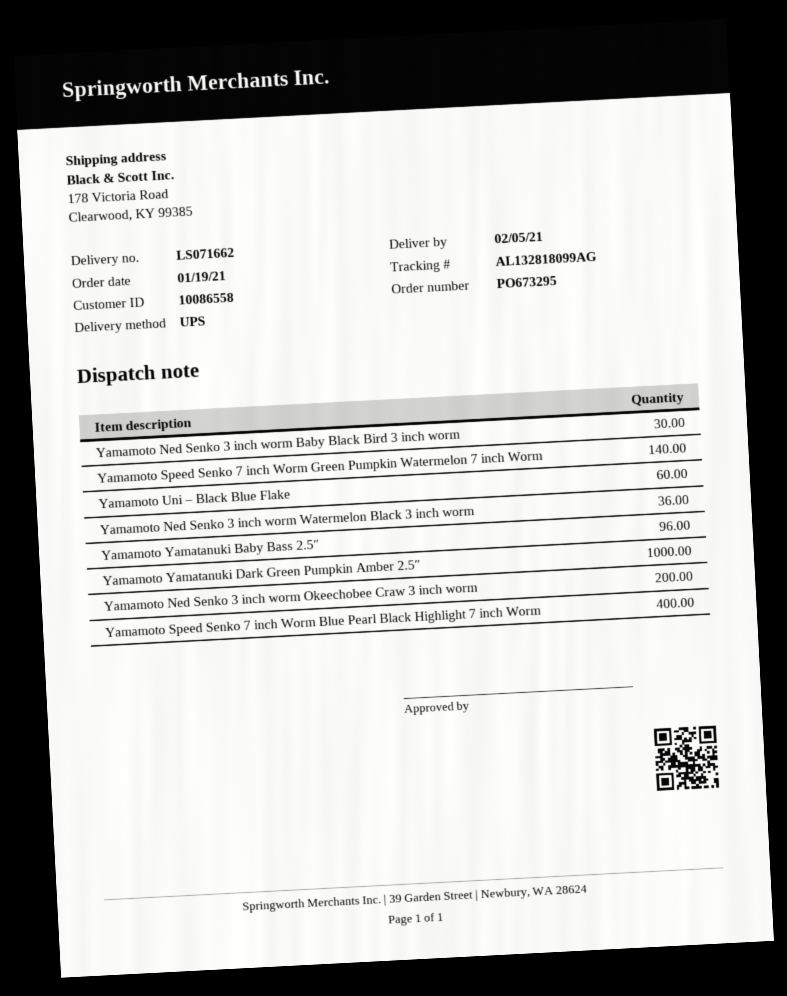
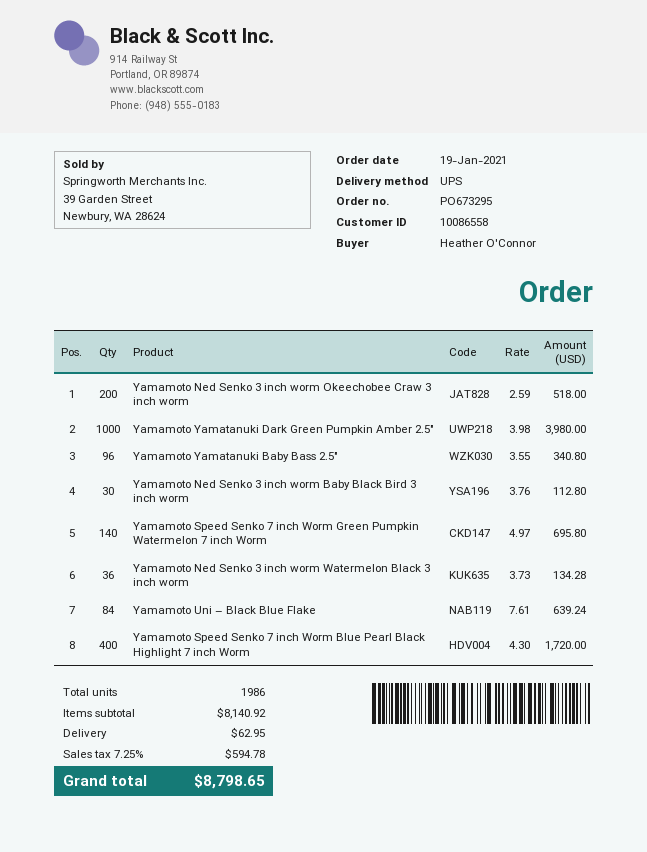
Yamamoto Uni – Black Blue Flake: 60 -> 84

